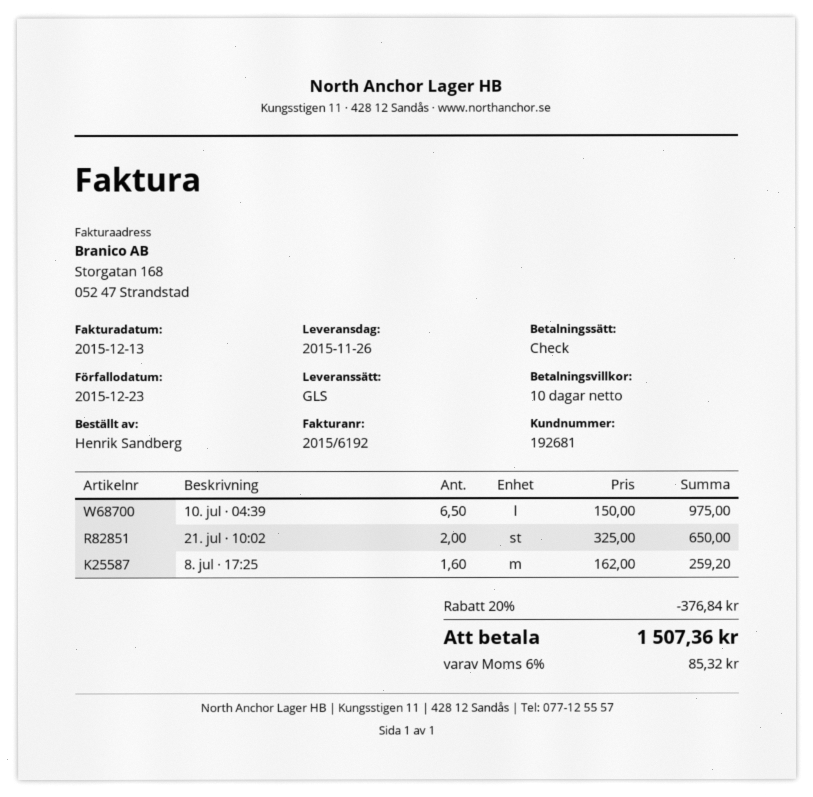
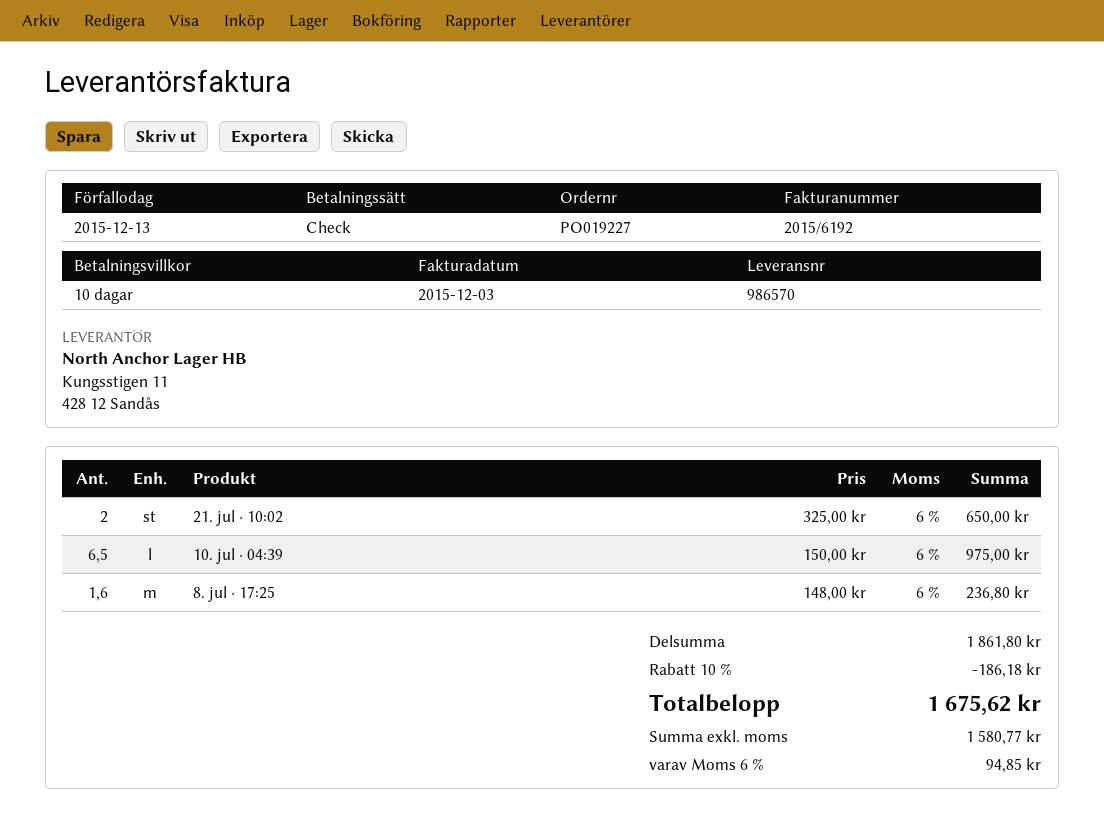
invoice date: 2015-12-13 -> 2015-12-03
due date: 2015-12-23 -> 2015-12-13
8. jul · 17:25: 1.6 x 162.00 = 259.20 -> 1.6 x 148.00 = 236.80
discount: 20% = 376.84 -> 10% = 186.18
tax: 6% = 85.32 -> 6% = 94.85
total: 1507.36 -> 1675.62

